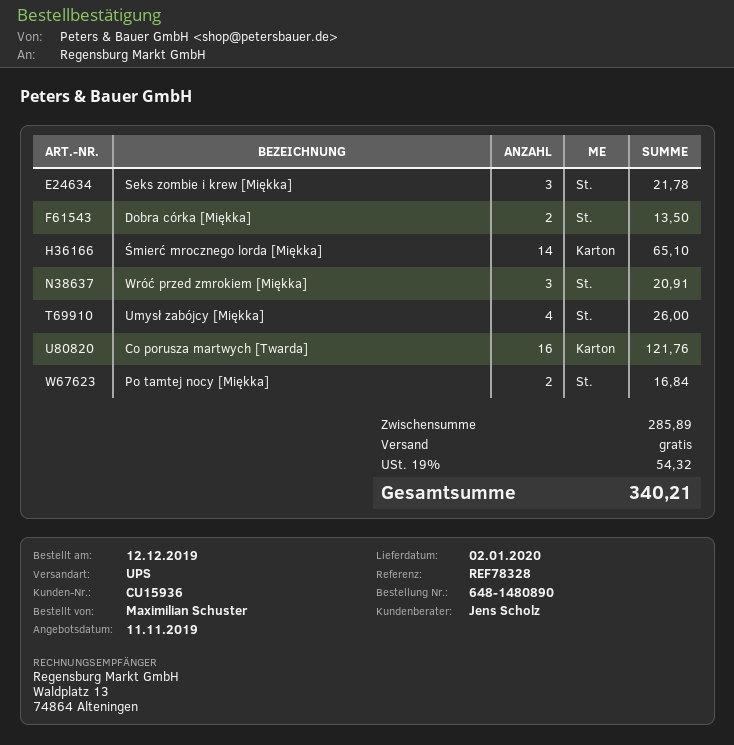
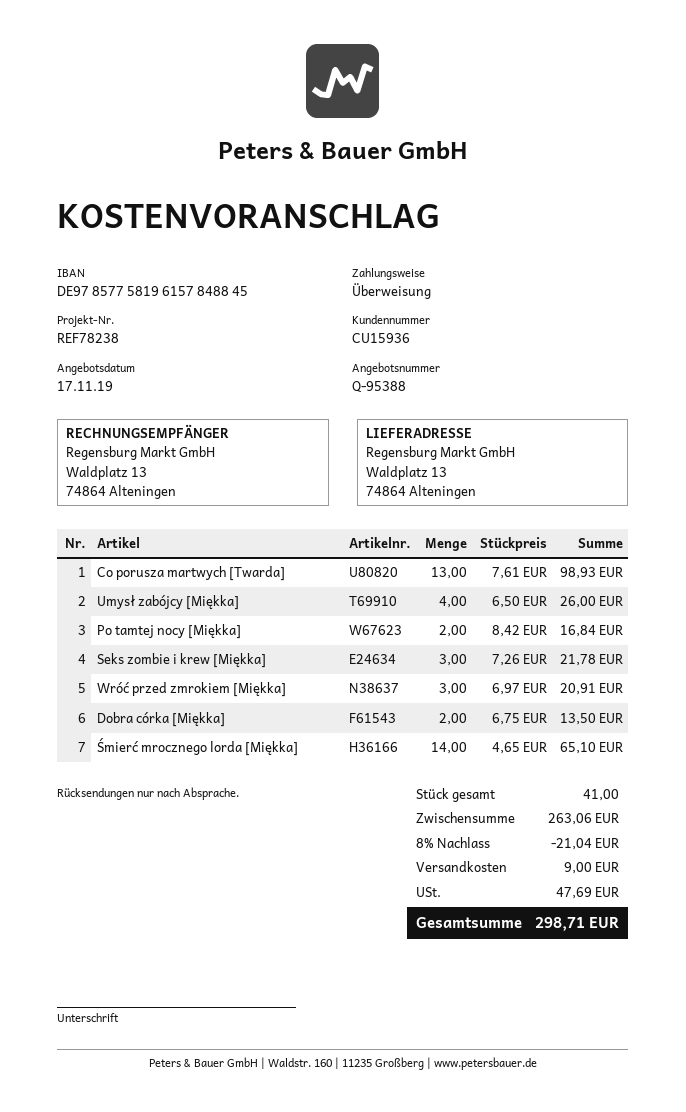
quote date: 2019-11-11 -> 2019-11-17
reference: REF78328 -> REF78238
Co porusza martwych [Twarda]: 16 for 121.76 -> 13 for 98.93
subtotal: 285.89 -> 263.06
discount: none -> 8% = 21.04
shipping: 0.00 -> 9.00
tax: 54.32 -> 47.69
total: 340.21 -> 298.71

